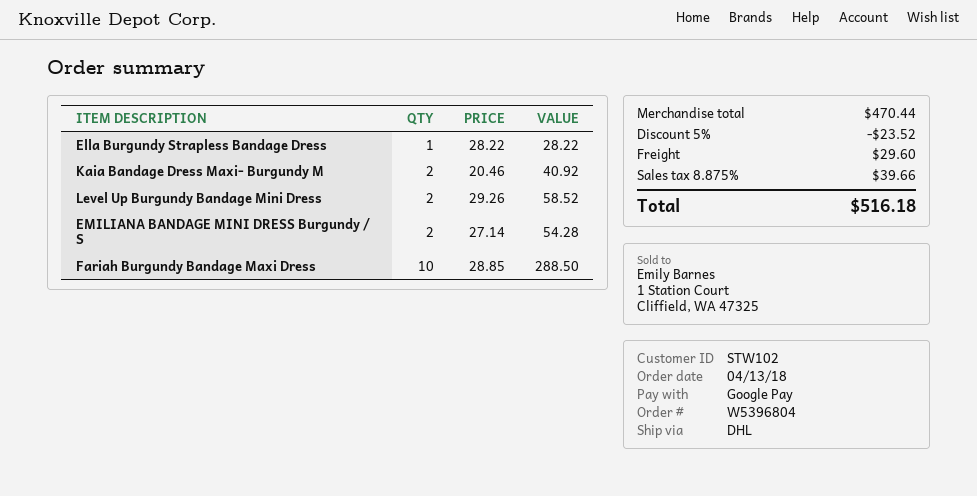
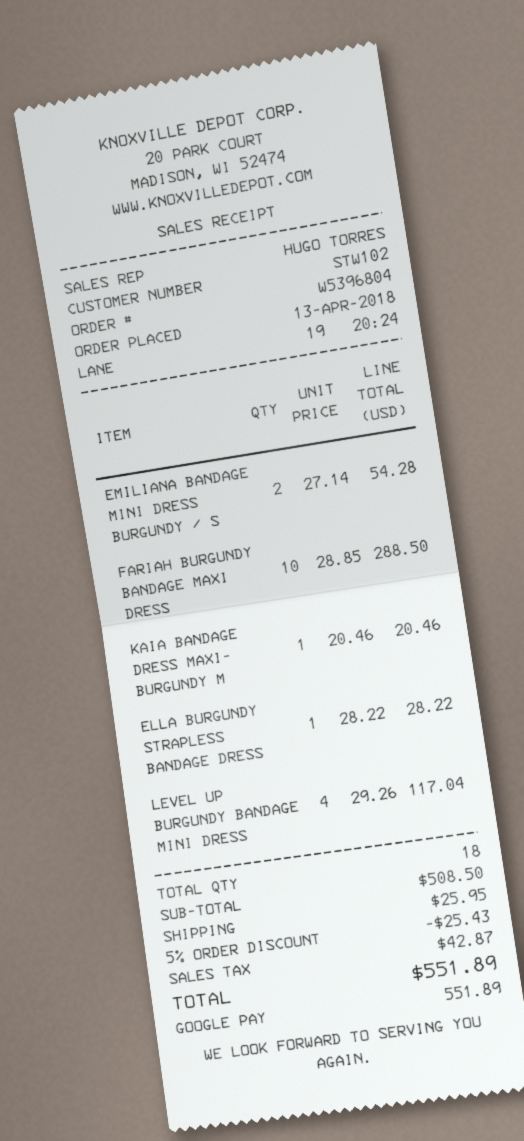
Kaia Bandage Dress Maxi- Burgundy M: 2 x 20.46 = 40.92 -> 1 x 20.46 = 20.46
Level Up Burgundy Bandage Mini Dress: 2 x 29.26 = 58.52 -> 4 x 29.26 = 117.04
subtotal: 470.44 -> 508.50
discount: 5% = 23.52 -> 5% = 25.43
shipping: 29.60 -> 25.95
tax: 39.66 -> 42.87
total: 516.18 -> 551.89

